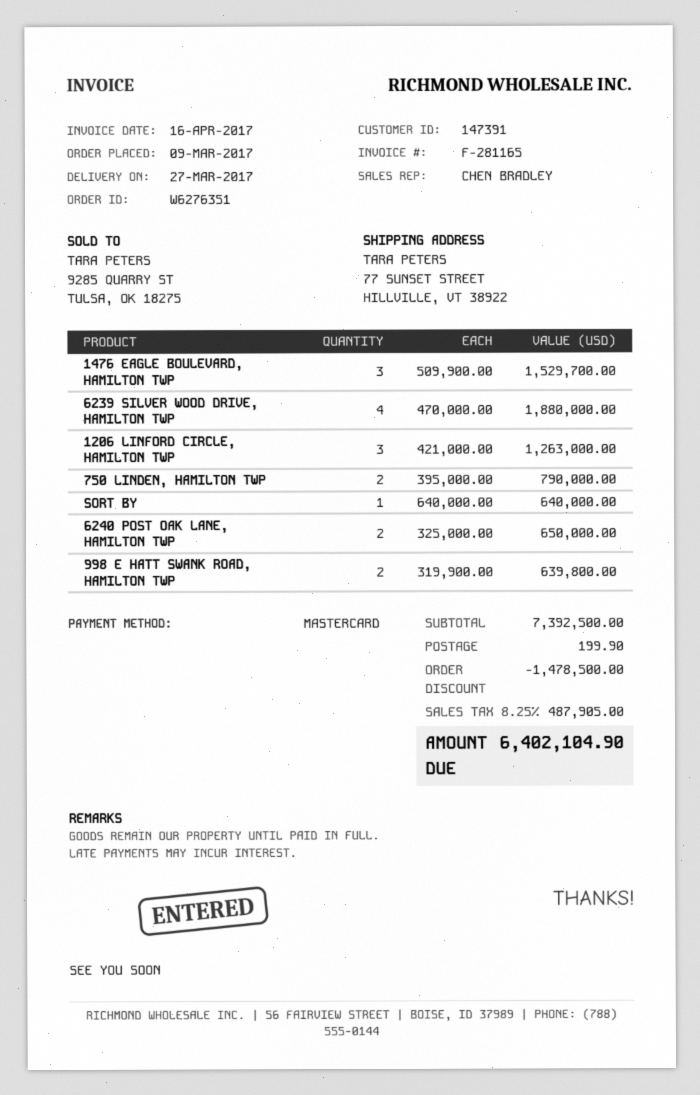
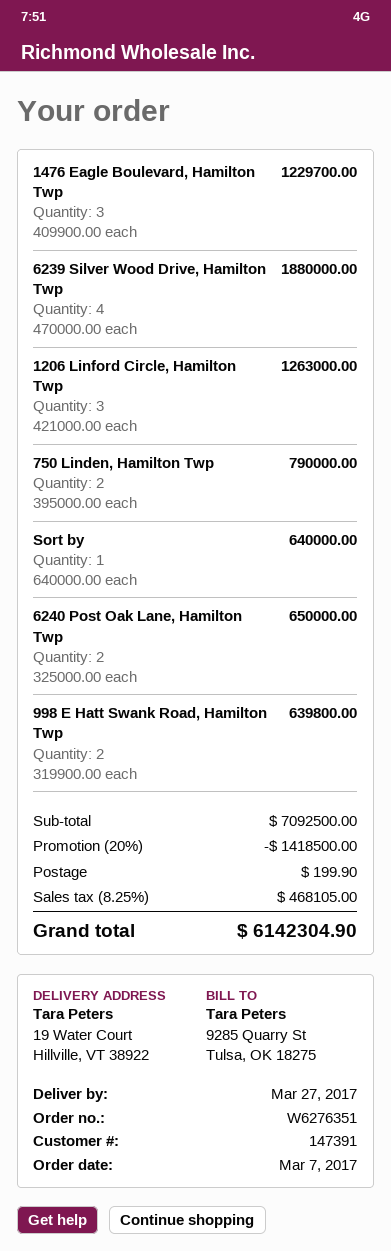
order date: 2017-03-09 -> 2017-03-07
ship to: 77 SUNSET STREET, HILLVILLE, VT 38922 -> 19 Water Court, Hillville, VT 38922
1476 EAGLE BOULEVARD, HAMILTON TWP: 3 x 509900.00 = 1529700.00 -> 3 x 409900.00 = 1229700.00
subtotal: 7392500.00 -> 7092500.00
discount: 1478500.00 -> 1418500.00
tax: 8.25% = 487905.00 -> 8.25% = 468105.00
total: 6402104.90 -> 6142304.90

